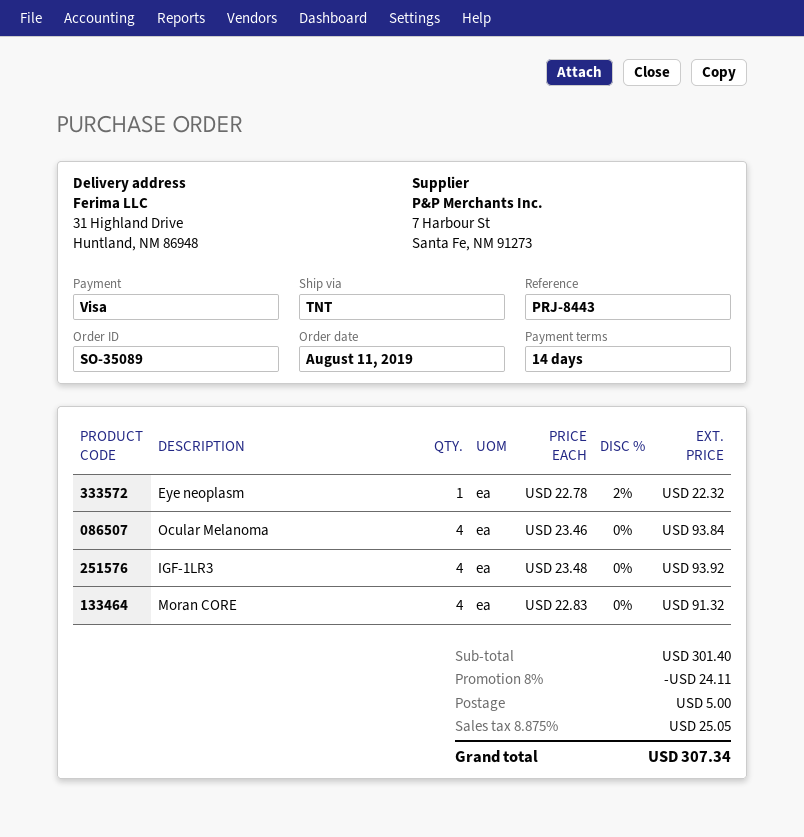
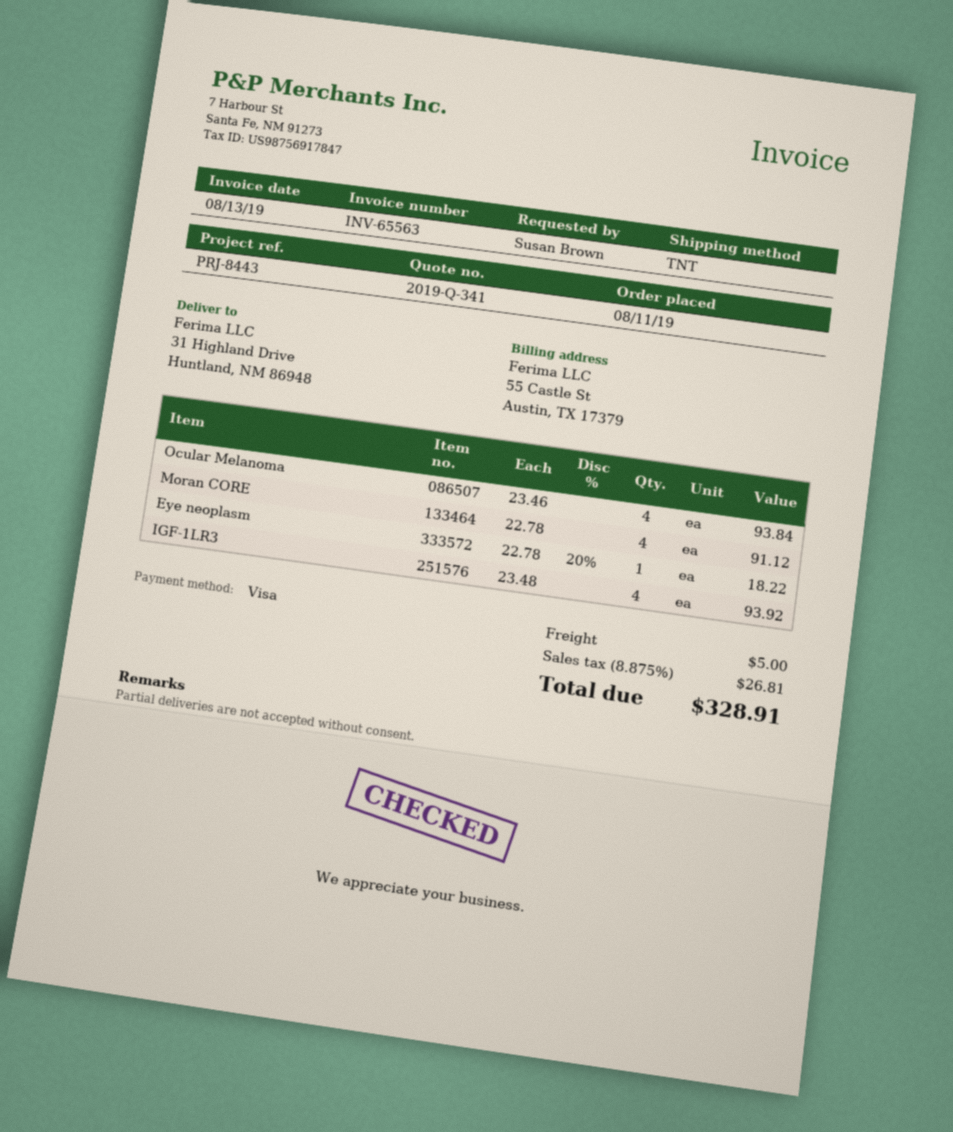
Eye neoplasm: 1 x 22.78 - 2% = 22.32 -> 1 x 22.78 - 20% = 18.22
Moran CORE: 4 x 22.83 = 91.32 -> 4 x 22.78 = 91.12
discount: 8% = 24.11 -> none
tax: 8.875% = 25.05 -> 8.875% = 26.81
total: 307.34 -> 328.91

